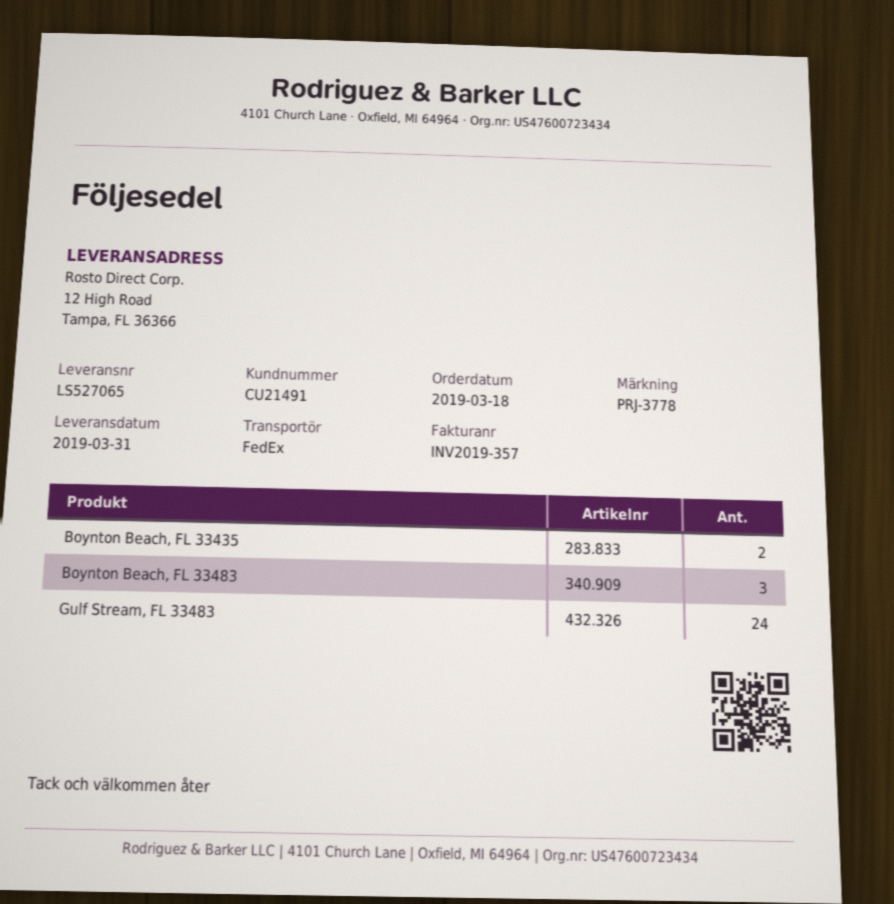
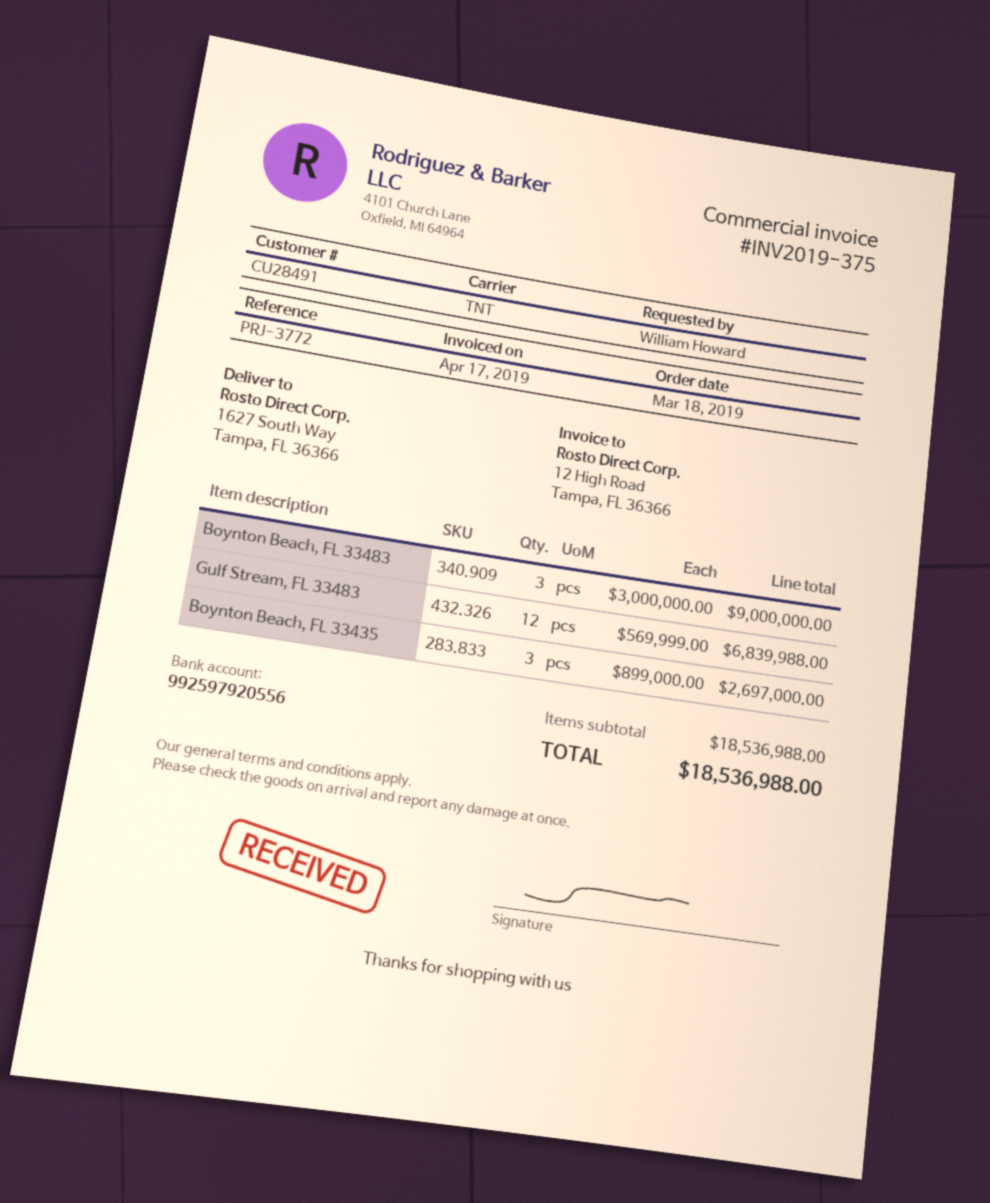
invoice number: INV2019-357 -> INV2019-375
customer number: CU21491 -> CU28491
reference: PRJ-3778 -> PRJ-3772
shipping method: FedEx -> TNT
ship to: 12 High Road, Tampa, FL 36366 -> 1627 South Way, Tampa, FL 36366
Boynton Beach, FL 33435: 2 -> 3
Gulf Stream, FL 33483: 24 -> 12

